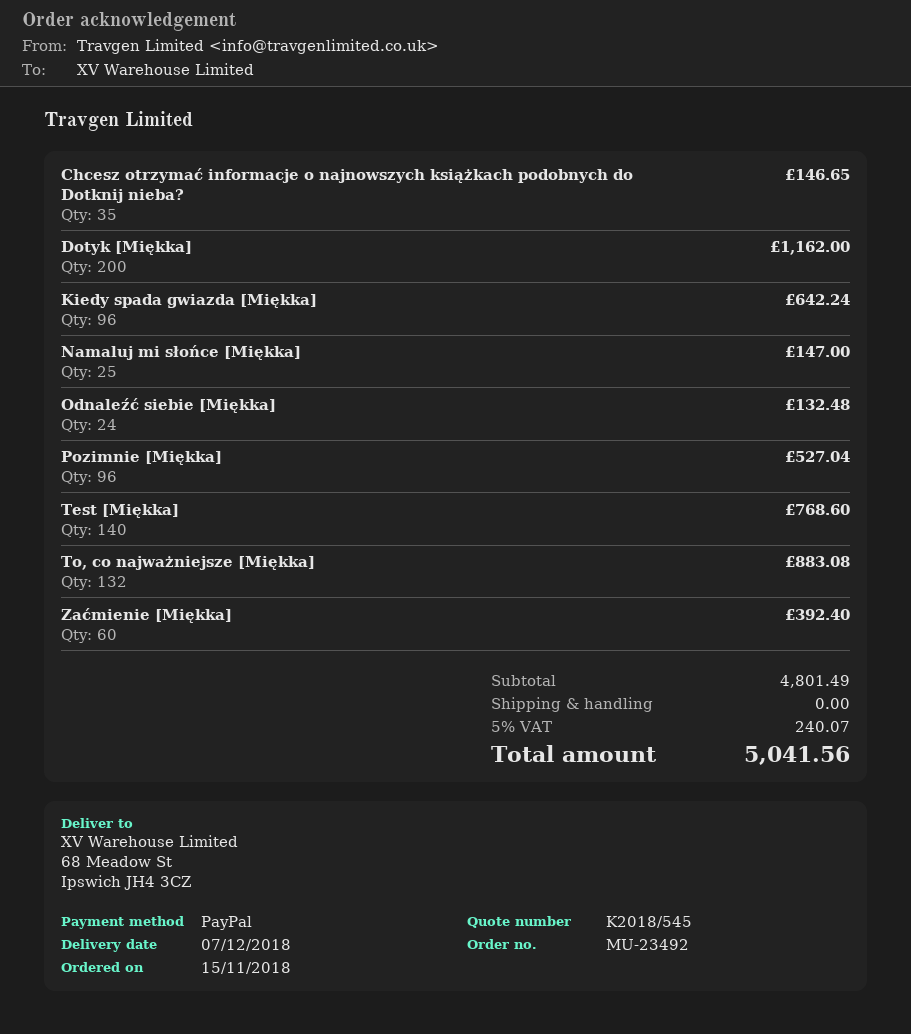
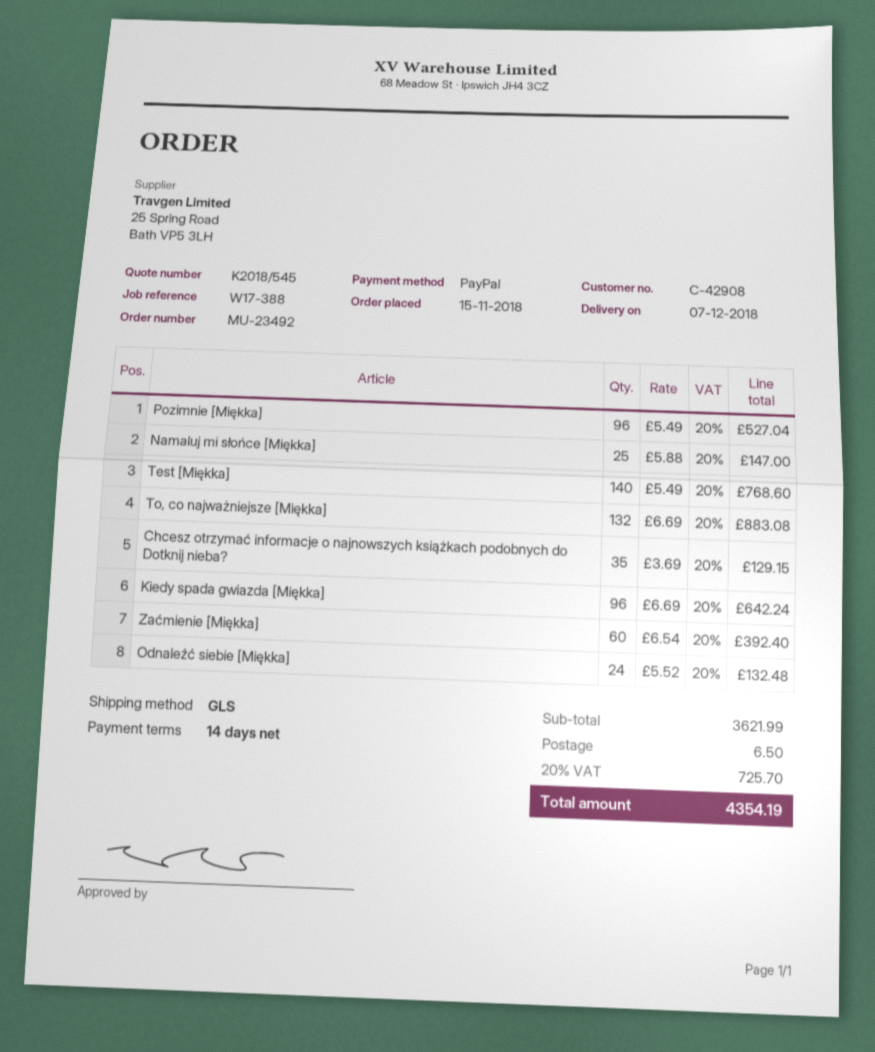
Chcesz otrzymać informacje o najnowszych książkach podobnych do Dotknij nieba?: 35 for 146.65 -> 35 for 129.15
Dotyk [Miękka]: 200 for 1162.00 -> none
subtotal: 4801.49 -> 3621.99
shipping: 0.00 -> 6.50
tax: 5% = 240.07 -> 20% = 725.70
total: 5041.56 -> 4354.19

